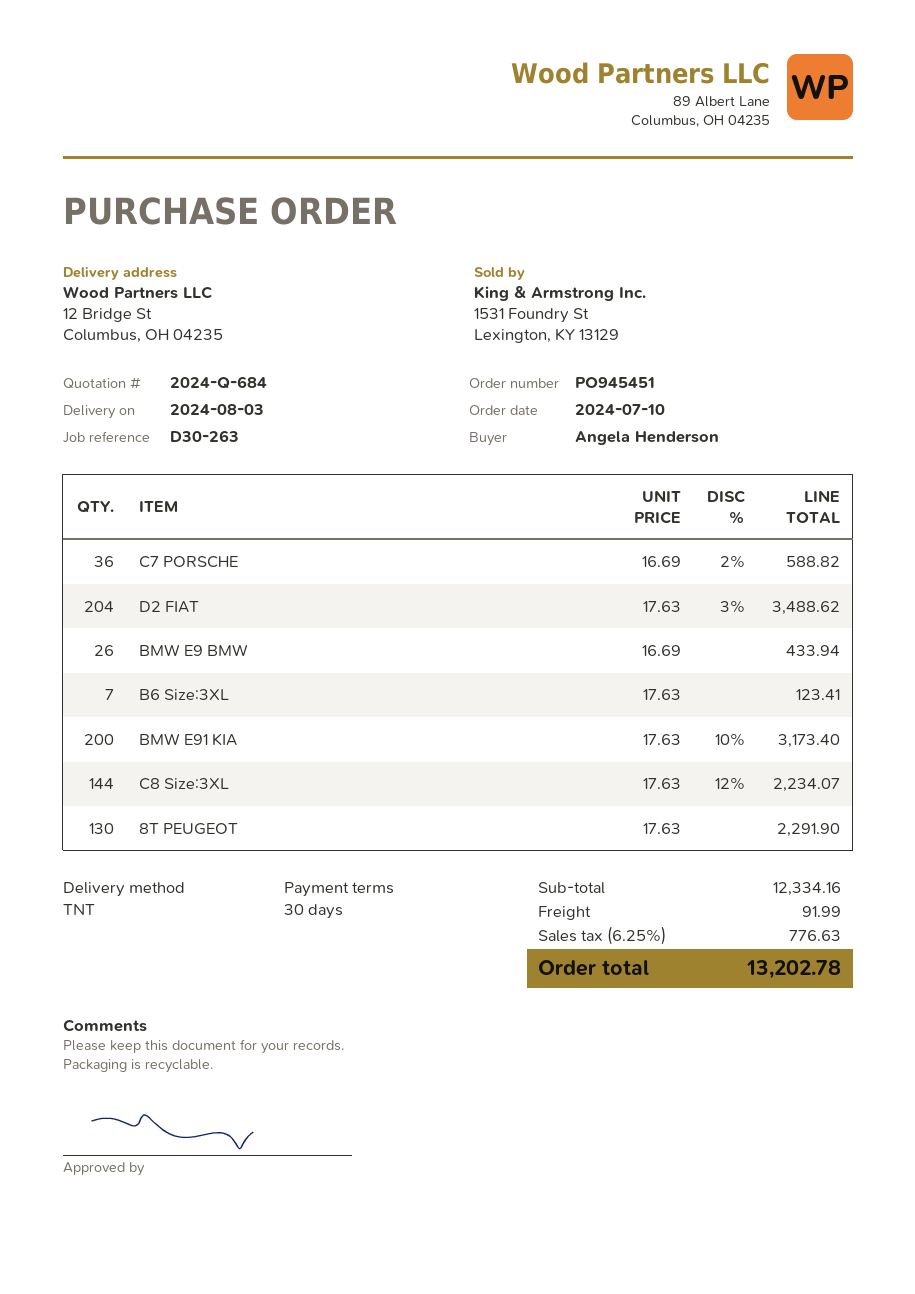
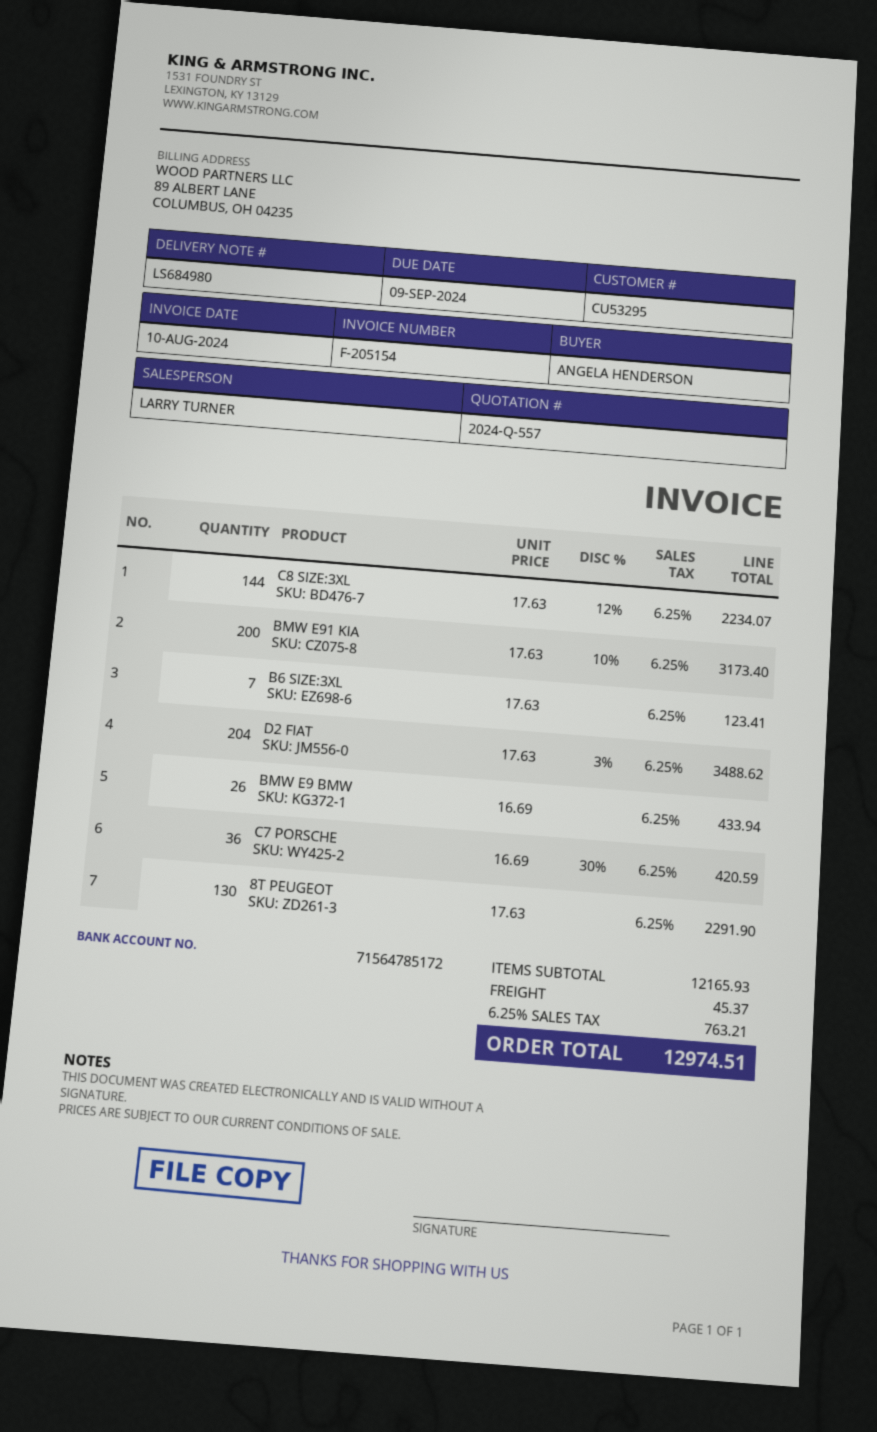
quote number: 2024-Q-684 -> 2024-Q-557
C7 PORSCHE: 36 x 16.69 - 2% = 588.82 -> 36 x 16.69 - 30% = 420.59
subtotal: 12334.16 -> 12165.93
shipping: 91.99 -> 45.37
tax: 6.25% = 776.63 -> 6.25% = 763.21
total: 13202.78 -> 12974.51

